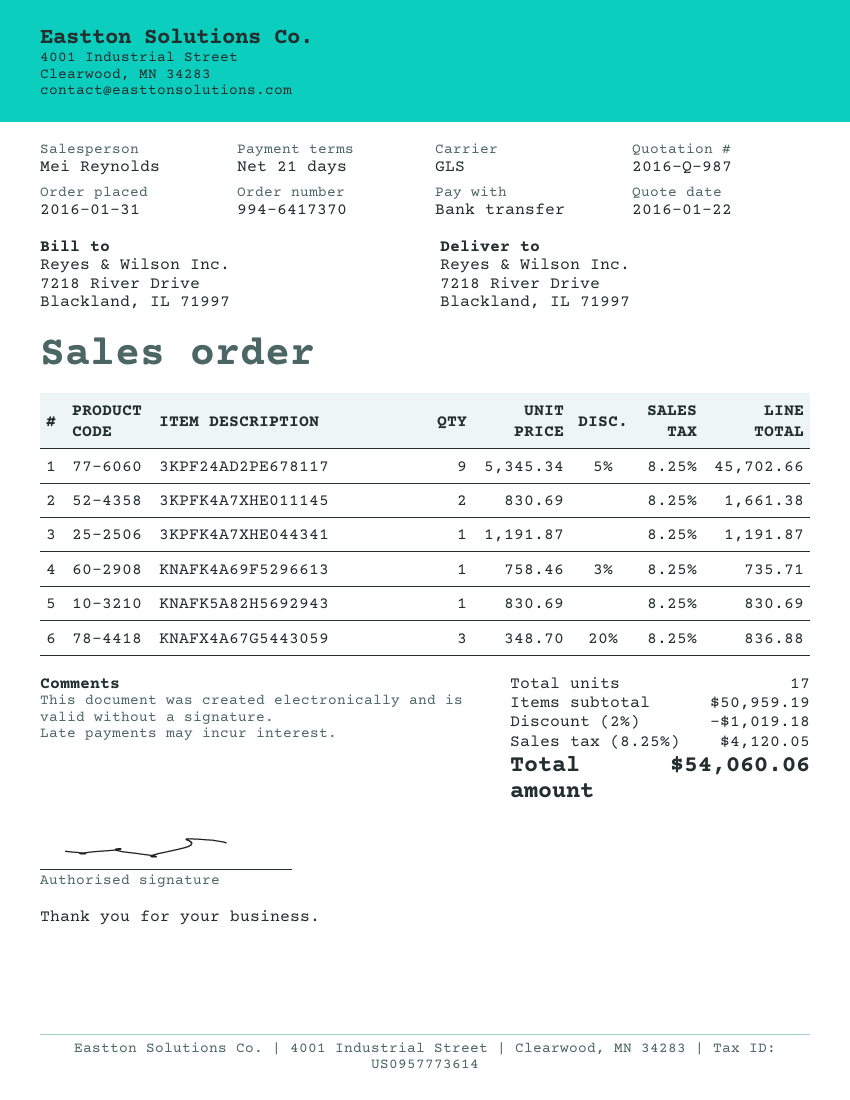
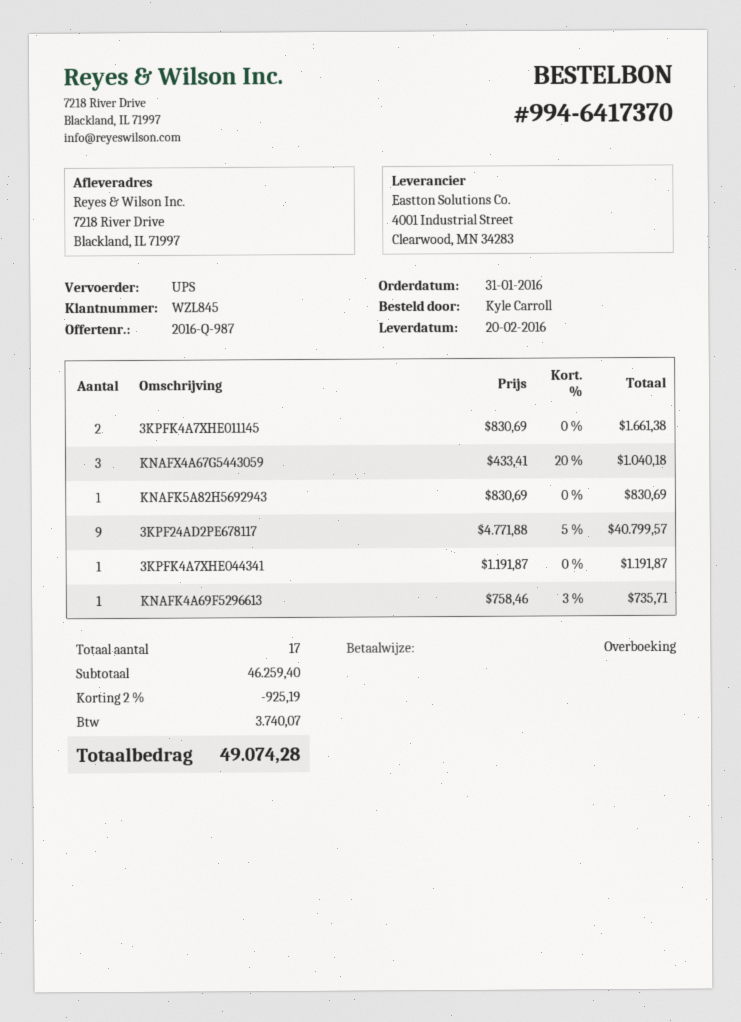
shipping method: GLS -> UPS
3KPF24AD2PE678117: 9 x 5345.34 - 5% = 45702.66 -> 9 x 4771.88 - 5% = 40799.57
KNAFX4A67G5443059: 3 x 348.70 - 20% = 836.88 -> 3 x 433.41 - 20% = 1040.18
subtotal: 50959.19 -> 46259.40
discount: 2% = 1019.18 -> 2% = 925.19
tax: 4120.05 -> 3740.07
total: 54060.06 -> 49074.28

